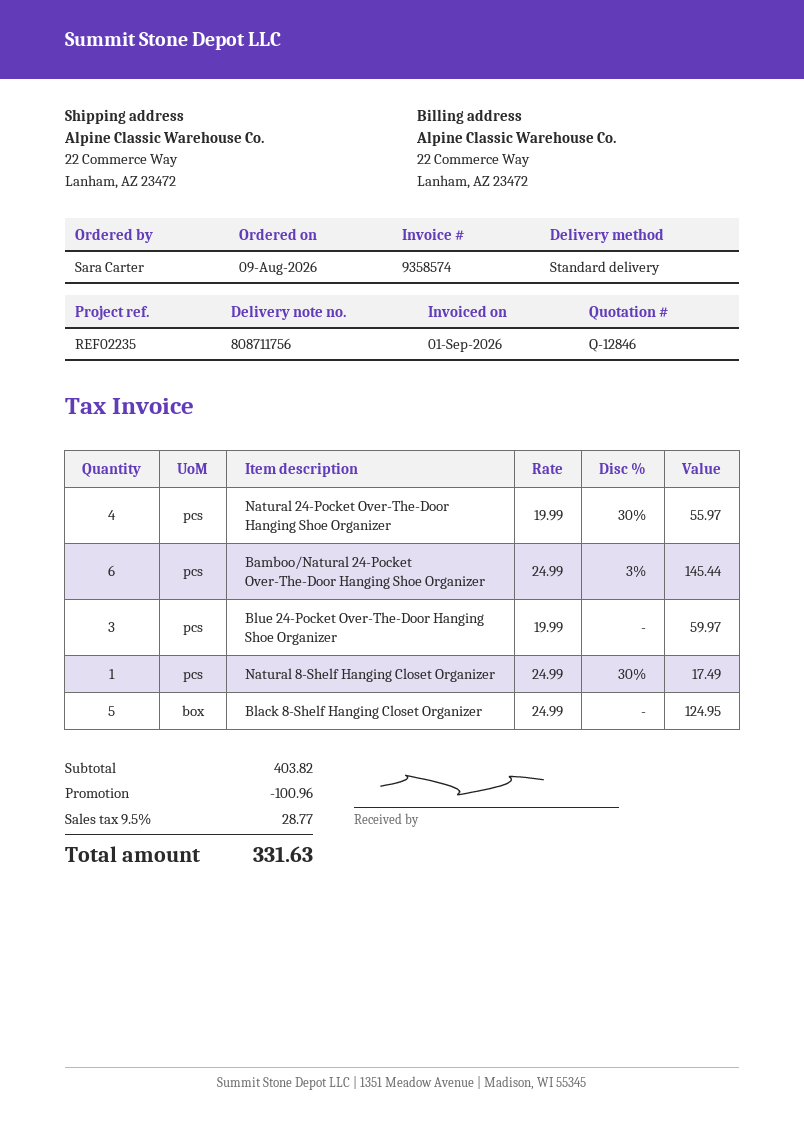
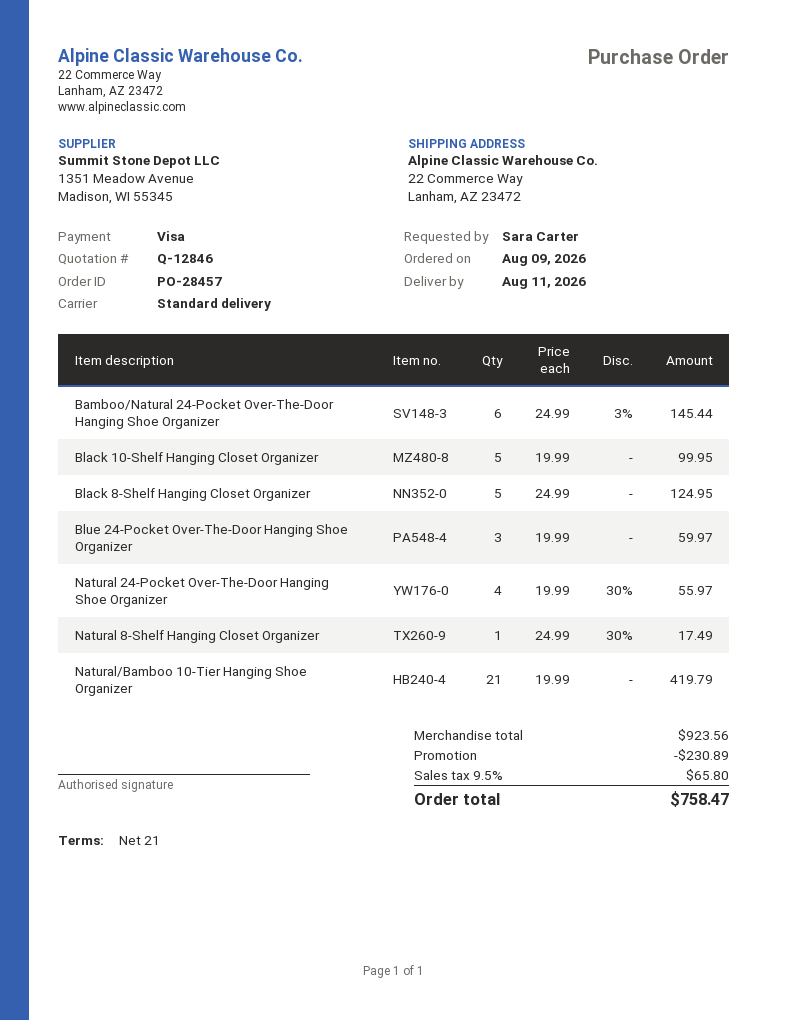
Black 10-Shelf Hanging Closet Organizer: none -> 5 x 19.99 = 99.95
Natural/Bamboo 10-Tier Hanging Shoe Organizer: none -> 21 x 19.99 = 419.79
subtotal: 403.82 -> 923.56
discount: 100.96 -> 230.89
tax: 9.5% = 28.77 -> 9.5% = 65.80
total: 331.63 -> 758.47

